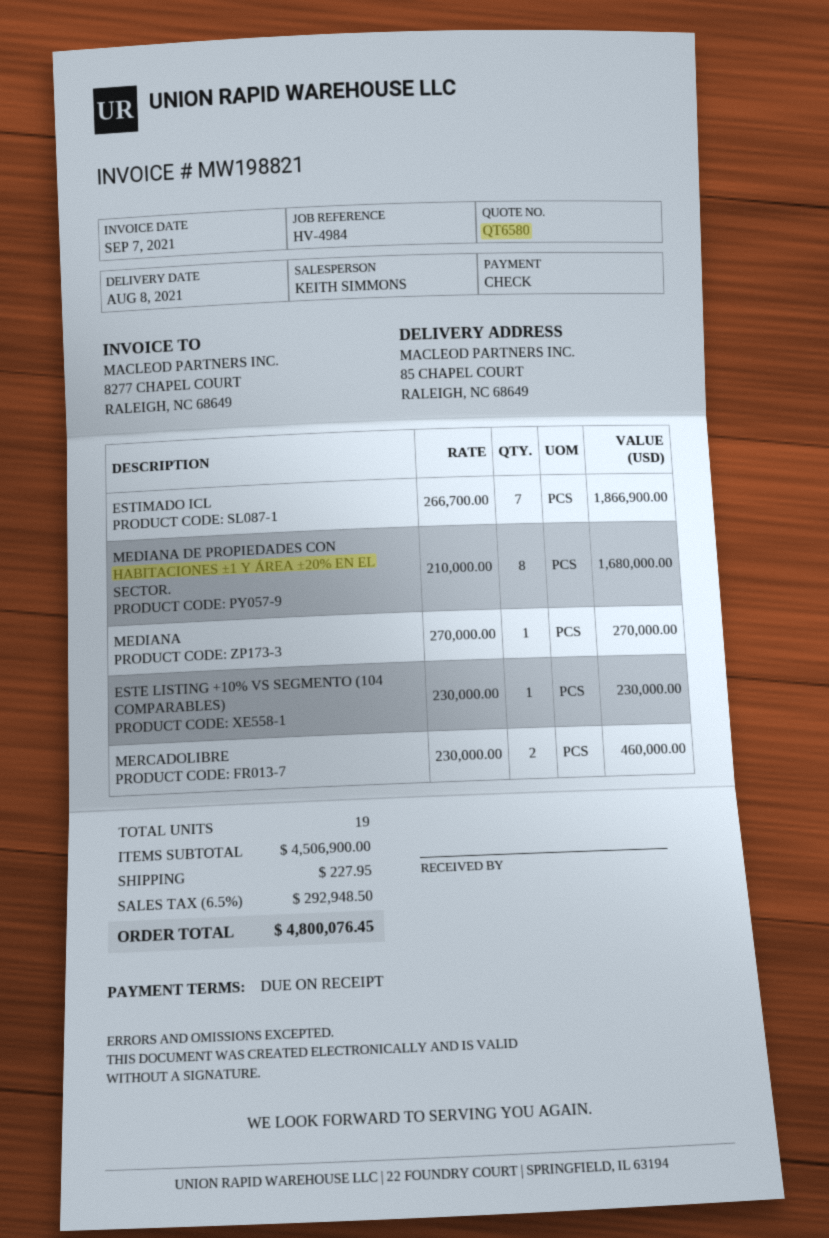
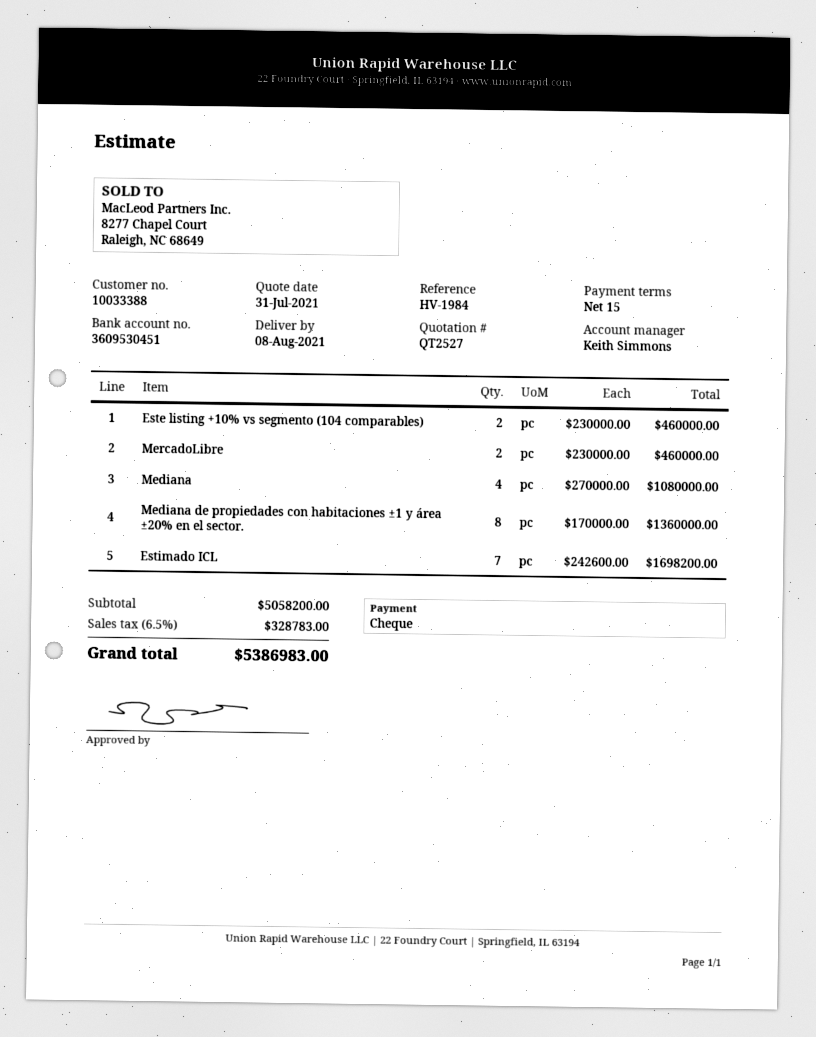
quote number: QT6580 -> QT2527
payment terms: on receipt -> 15 days
reference: HV-4984 -> HV-1984
ESTIMADO ICL: 7 x 266700.00 = 1866900.00 -> 7 x 242600.00 = 1698200.00
MEDIANA DE PROPIEDADES CON HABITACIONES ±1 Y ÁREA ±20% EN EL SECTOR.: 8 x 210000.00 = 1680000.00 -> 8 x 170000.00 = 1360000.00
MEDIANA: 1 x 270000.00 = 270000.00 -> 4 x 270000.00 = 1080000.00
ESTE LISTING +10% VS SEGMENTO (104 COMPARABLES): 1 x 230000.00 = 230000.00 -> 2 x 230000.00 = 460000.00
subtotal: 4506900.00 -> 5058200.00
shipping: 227.95 -> none
tax: 6.5% = 292948.50 -> 6.5% = 328783.00
total: 4800076.45 -> 5386983.00

